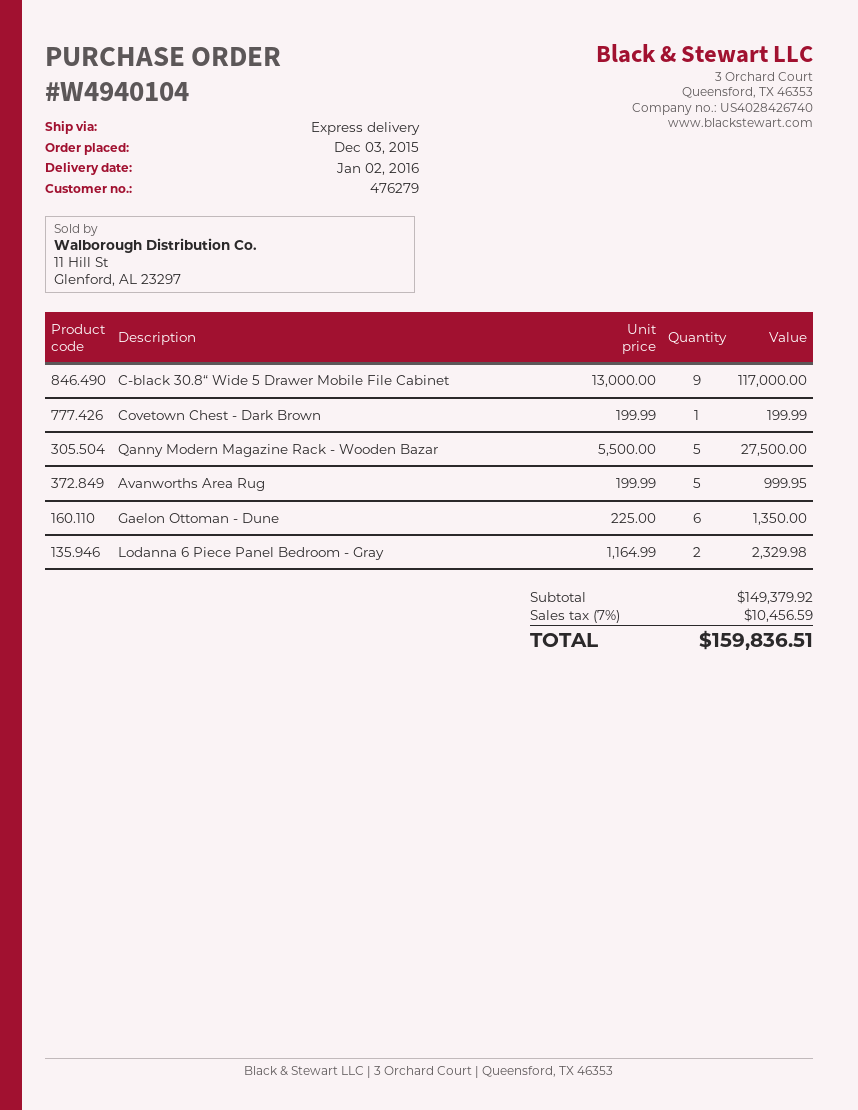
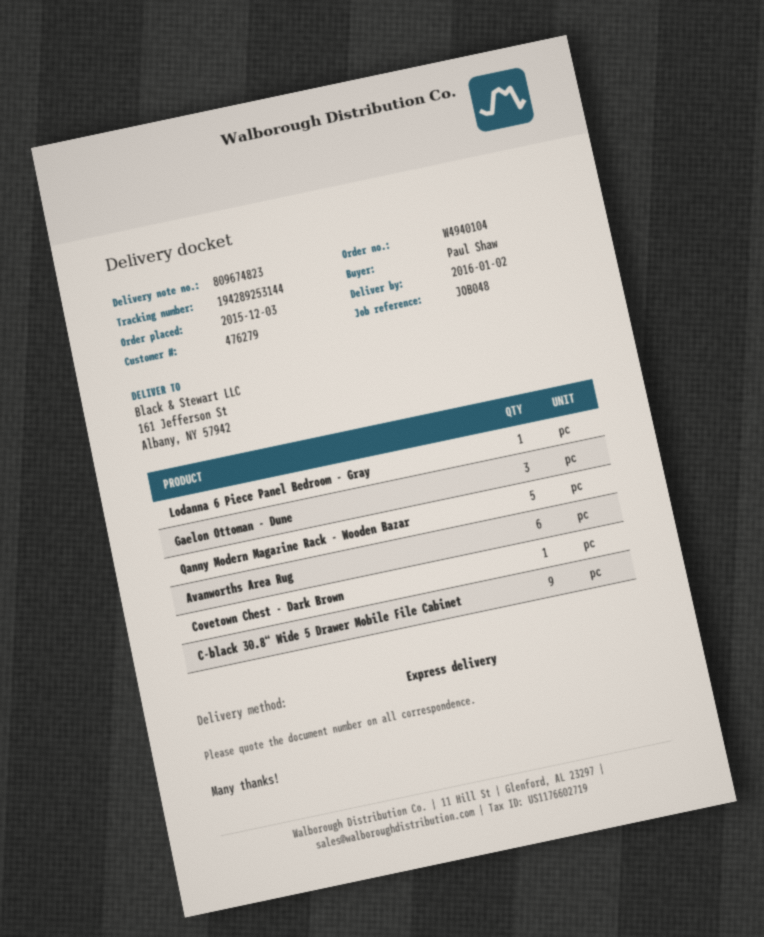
Avanworths Area Rug: 5 -> 6
Gaelon Ottoman - Dune: 6 -> 3
Lodanna 6 Piece Panel Bedroom - Gray: 2 -> 1

